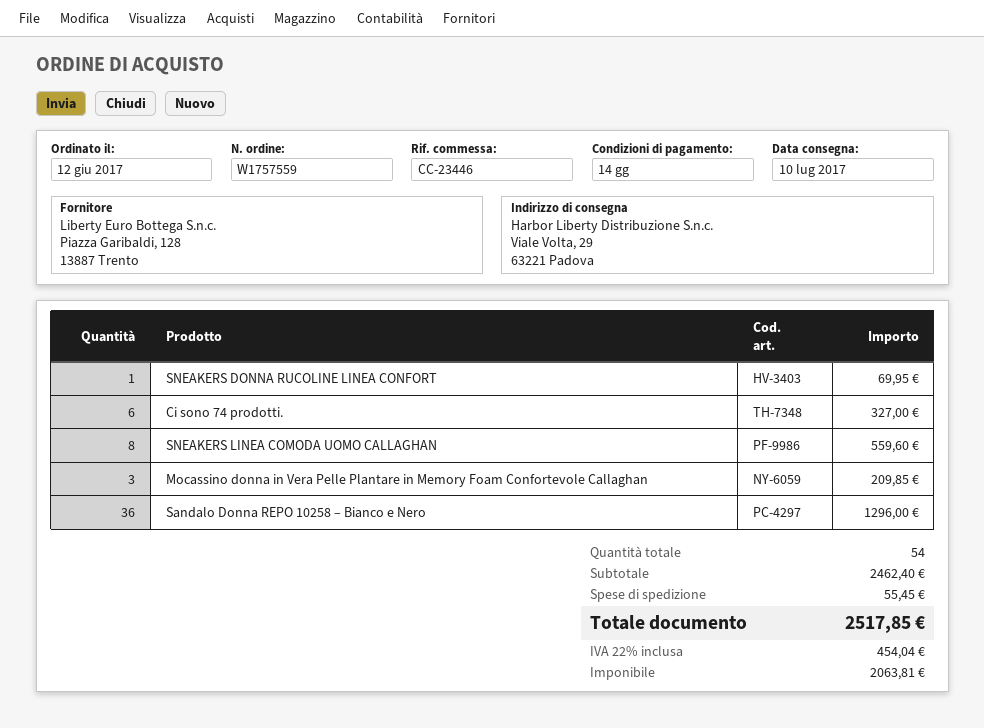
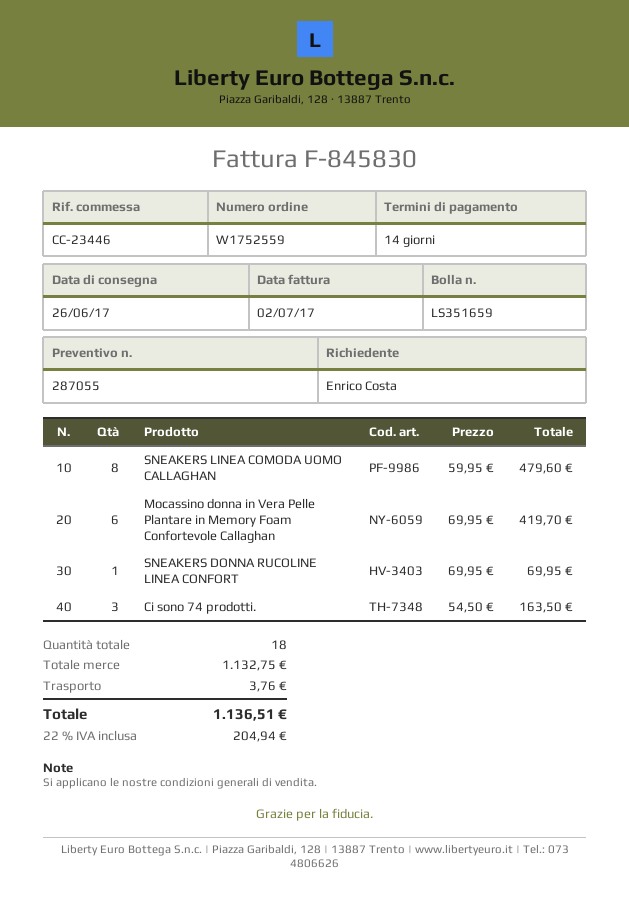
order number: W1757559 -> W1752559
delivery date: 2017-07-10 -> 2017-06-26
Ci sono 74 prodotti.: 6 for 327.00 -> 3 for 163.50
SNEAKERS LINEA COMODA UOMO CALLAGHAN: 8 for 559.60 -> 8 for 479.60
Mocassino donna in Vera Pelle Plantare in Memory Foam Confortevole Callaghan: 3 for 209.85 -> 6 for 419.70
Sandalo Donna REPO 10258 – Bianco e Nero: 36 for 1296.00 -> none
total quantity: 54 -> 18
subtotal: 2462.40 -> 1132.75
shipping: 55.45 -> 3.76
tax: 22% = 454.04 -> 22% = 204.94
total: 2517.85 -> 1136.51

